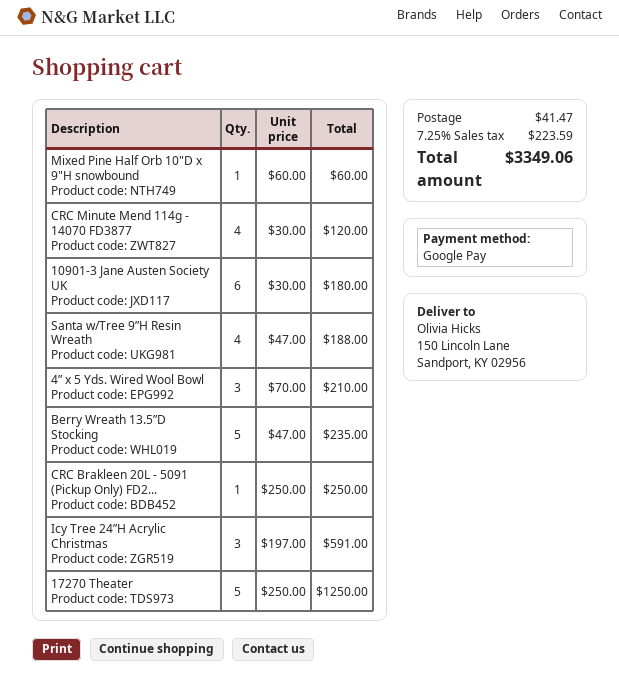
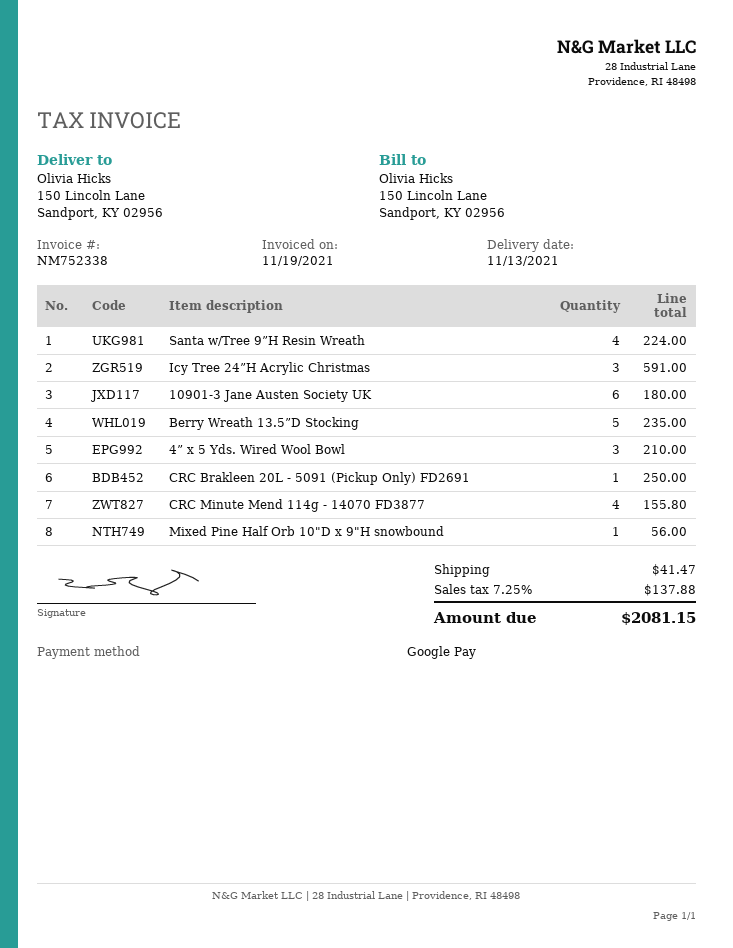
Mixed Pine Half Orb 10"D x 9"H snowbound: 1 for 60.00 -> 1 for 56.00
CRC Minute Mend 114g - 14070 FD3877: 4 for 120.00 -> 4 for 155.80
Santa w/Tree 9”H Resin Wreath: 4 for 188.00 -> 4 for 224.00
17270 Theater: 5 for 1250.00 -> none
tax: 7.25% = 223.59 -> 7.25% = 137.88
total: 3349.06 -> 2081.15

